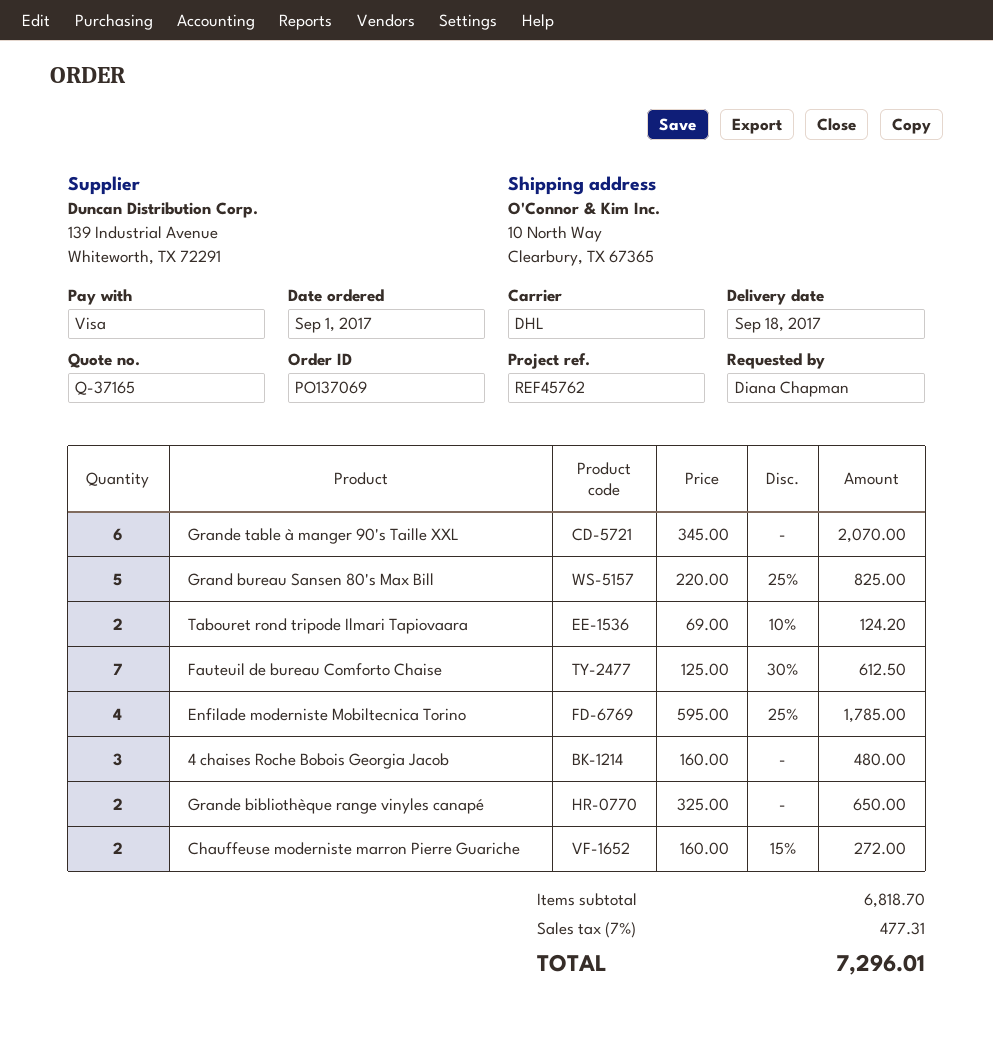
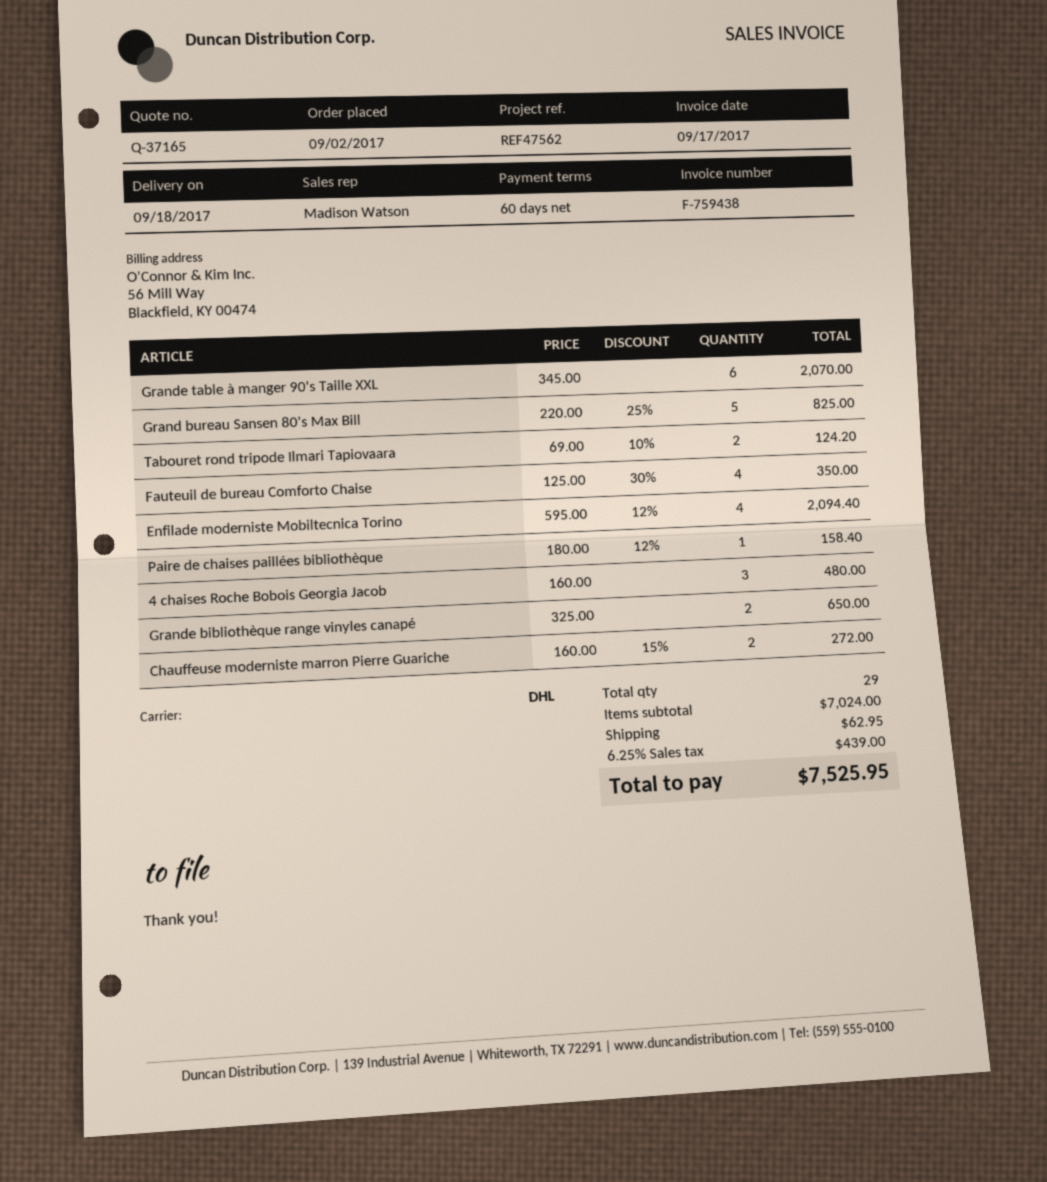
order date: 2017-09-01 -> 2017-09-02
reference: REF45762 -> REF47562
Fauteuil de bureau Comforto Chaise: 7 x 125.00 - 30% = 612.50 -> 4 x 125.00 - 30% = 350.00
Enfilade moderniste Mobiltecnica Torino: 4 x 595.00 - 25% = 1785.00 -> 4 x 595.00 - 12% = 2094.40
Paire de chaises paillées bibliothèque: none -> 1 x 180.00 - 12% = 158.40
subtotal: 6818.70 -> 7024.00
shipping: none -> 62.95
tax: 7% = 477.31 -> 6.25% = 439.00
total: 7296.01 -> 7525.95

